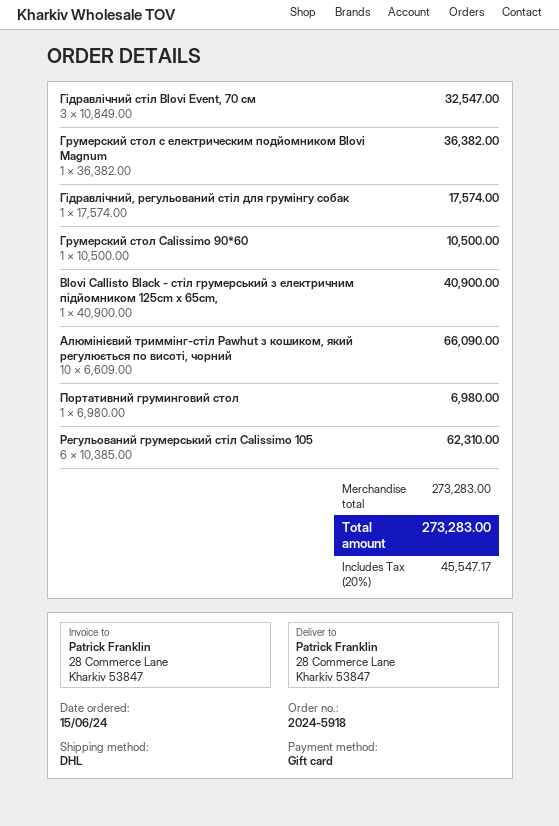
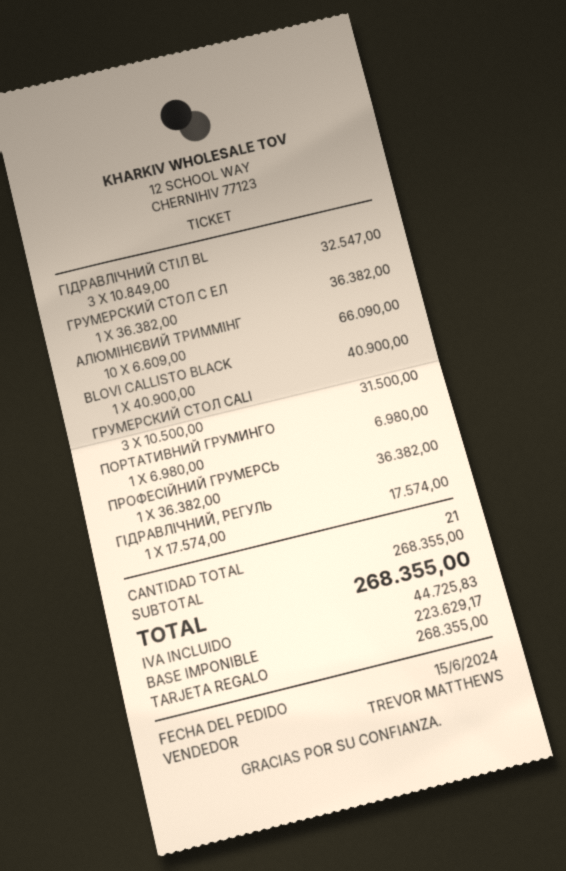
Грумерский стол Calissimo 90*60: 1 x 10500.00 = 10500.00 -> 3 x 10500.00 = 31500.00
Регульований грумерський стіл Calissimo 105: 6 x 10385.00 = 62310.00 -> none
ПРОФЕСІЙНИЙ ГРУМЕРСЬ: none -> 1 x 36382.00 = 36382.00
subtotal: 273283.00 -> 268355.00
tax: 45547.17 -> 44725.83
total: 273283.00 -> 268355.00

